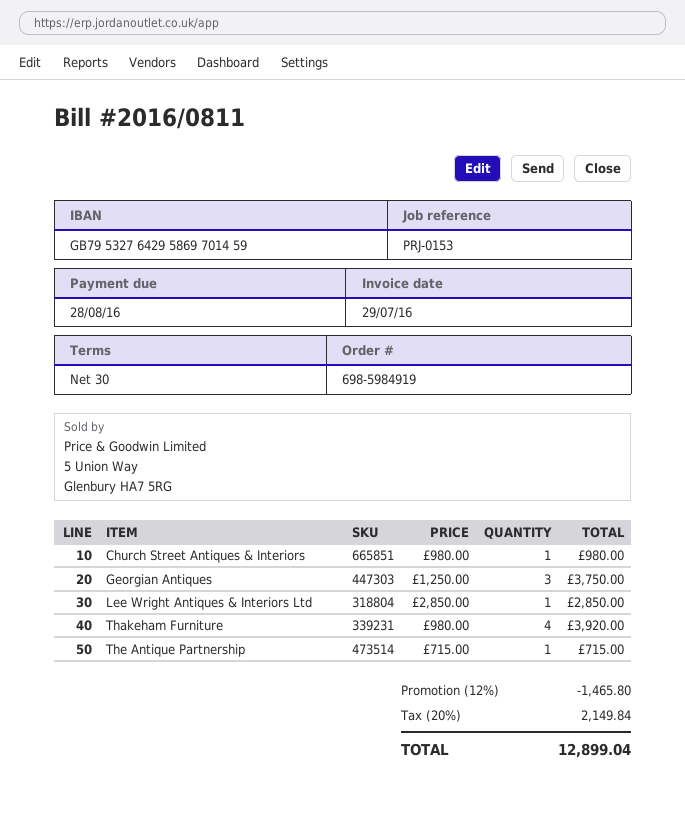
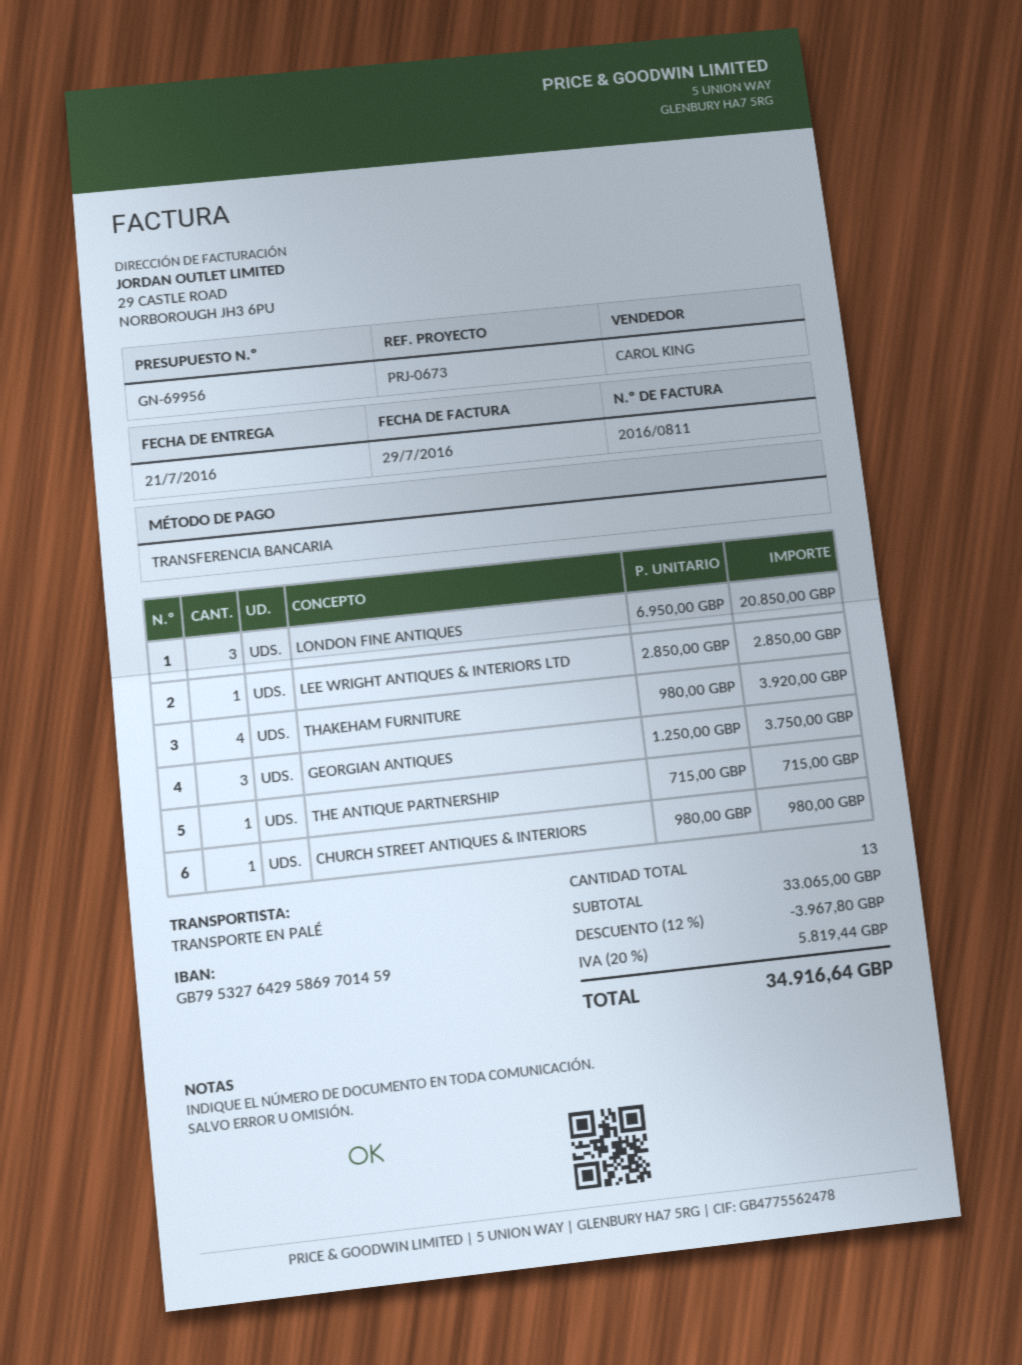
reference: PRJ-0153 -> PRJ-0673
LONDON FINE ANTIQUES: none -> 3 x 6950.00 = 20850.00
discount: 12% = 1465.80 -> 12% = 3967.80
tax: 20% = 2149.84 -> 20% = 5819.44
total: 12899.04 -> 34916.64

